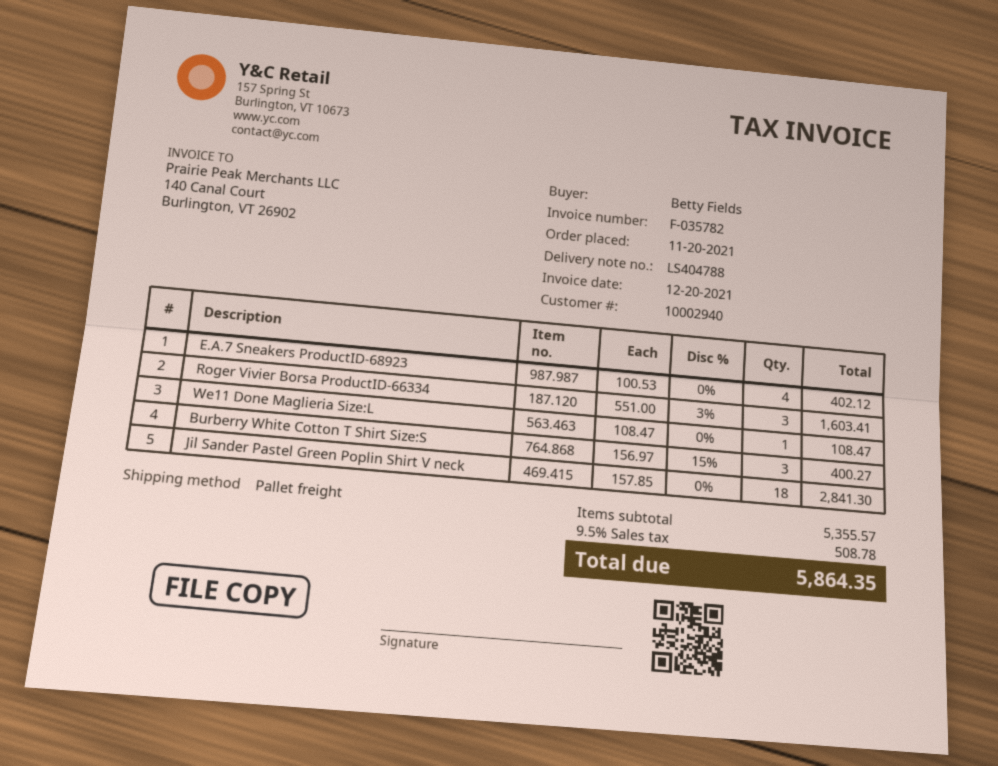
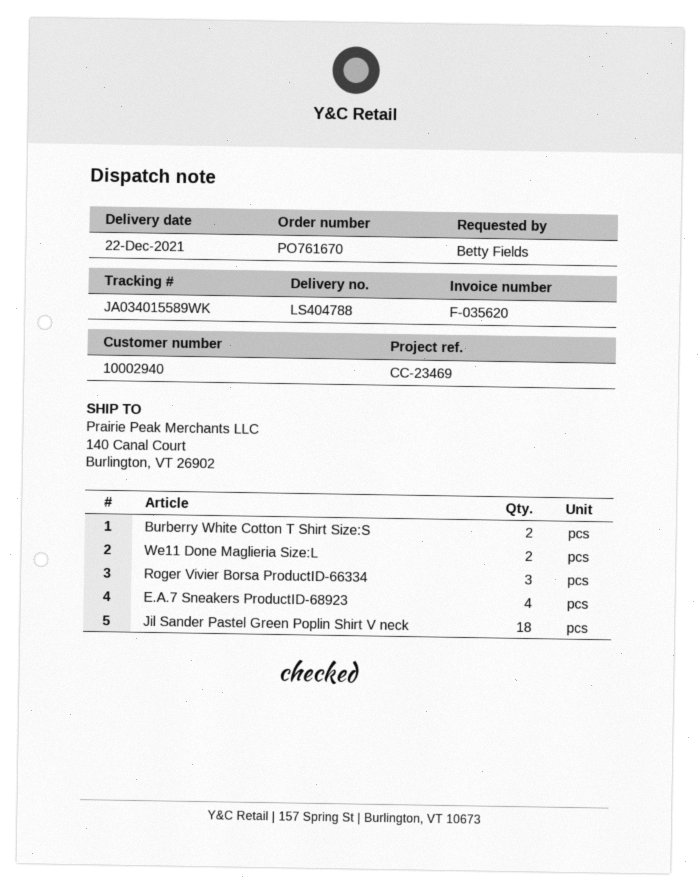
invoice number: F-035782 -> F-035620
We11 Done Maglieria Size:L: 1 -> 2
Burberry White Cotton T Shirt Size:S: 3 -> 2

